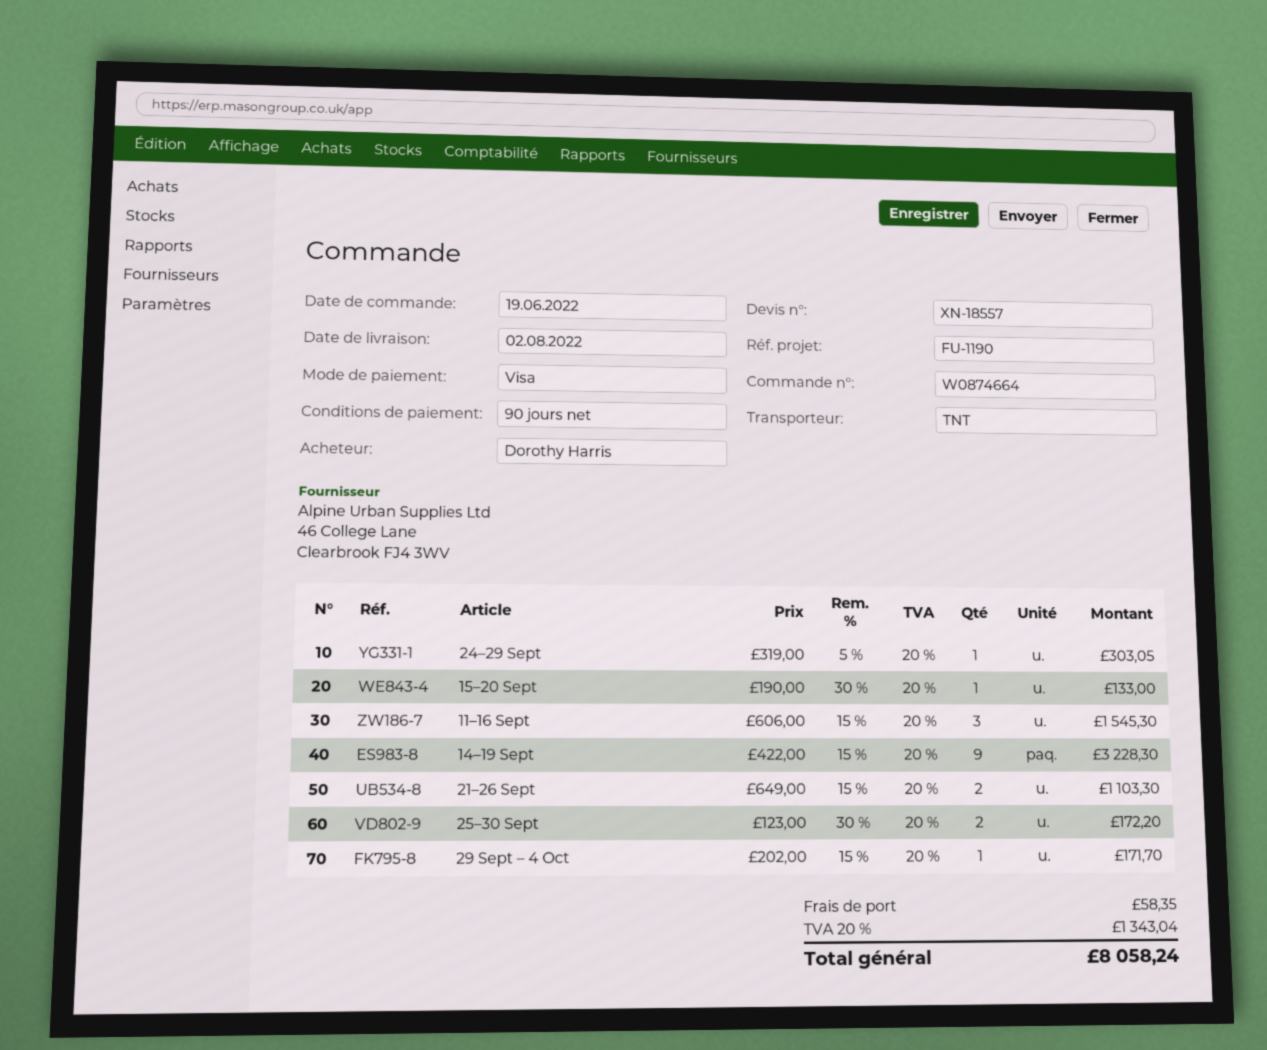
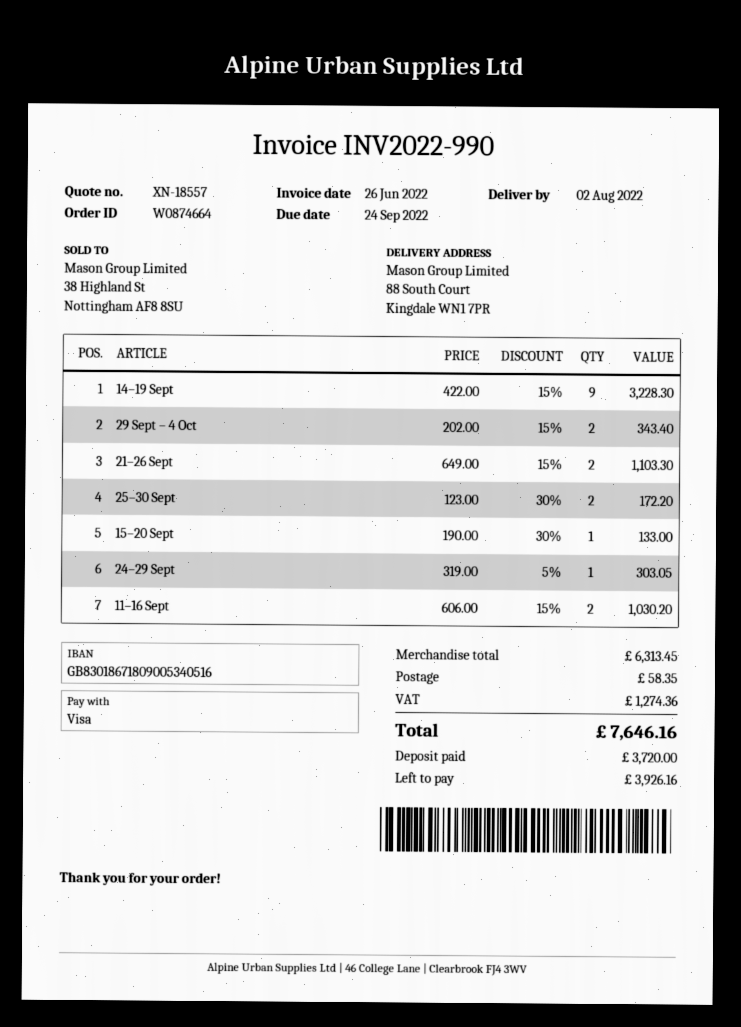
11–16 Sept: 3 x 606.00 - 15% = 1545.30 -> 2 x 606.00 - 15% = 1030.20
29 Sept – 4 Oct: 1 x 202.00 - 15% = 171.70 -> 2 x 202.00 - 15% = 343.40
tax: 1343.04 -> 1274.36
total: 8058.24 -> 7646.16

